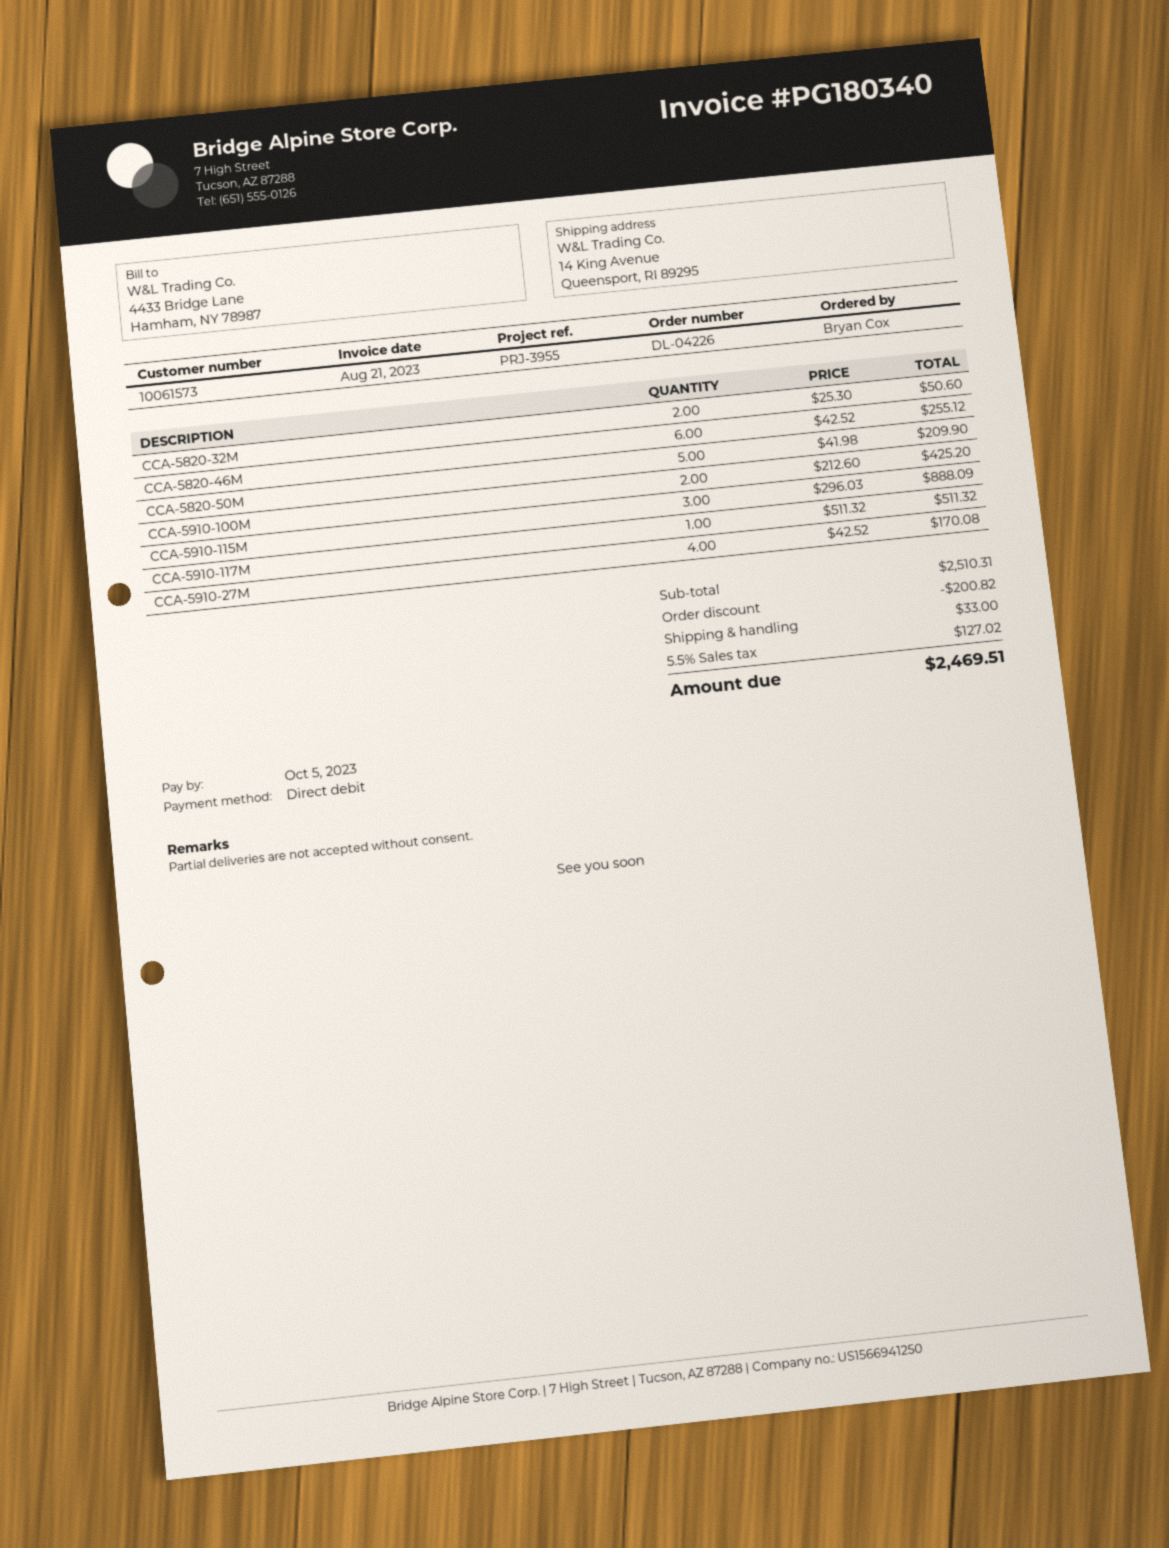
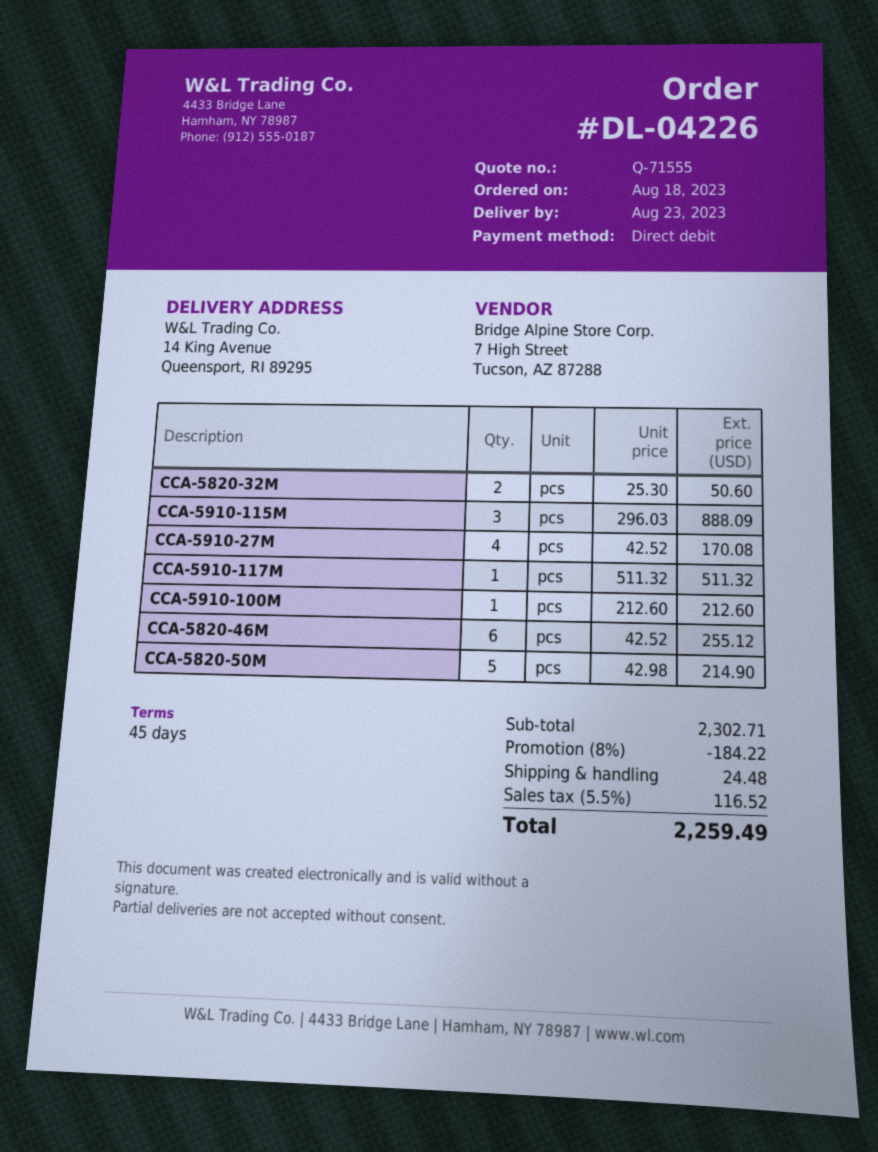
CCA-5820-50M: 5 x 41.98 = 209.90 -> 5 x 42.98 = 214.90
CCA-5910-100M: 2 x 212.60 = 425.20 -> 1 x 212.60 = 212.60
subtotal: 2510.31 -> 2302.71
discount: 200.82 -> 184.22
shipping: 33.00 -> 24.48
tax: 5.5% = 127.02 -> 5.5% = 116.52
total: 2469.51 -> 2259.49

